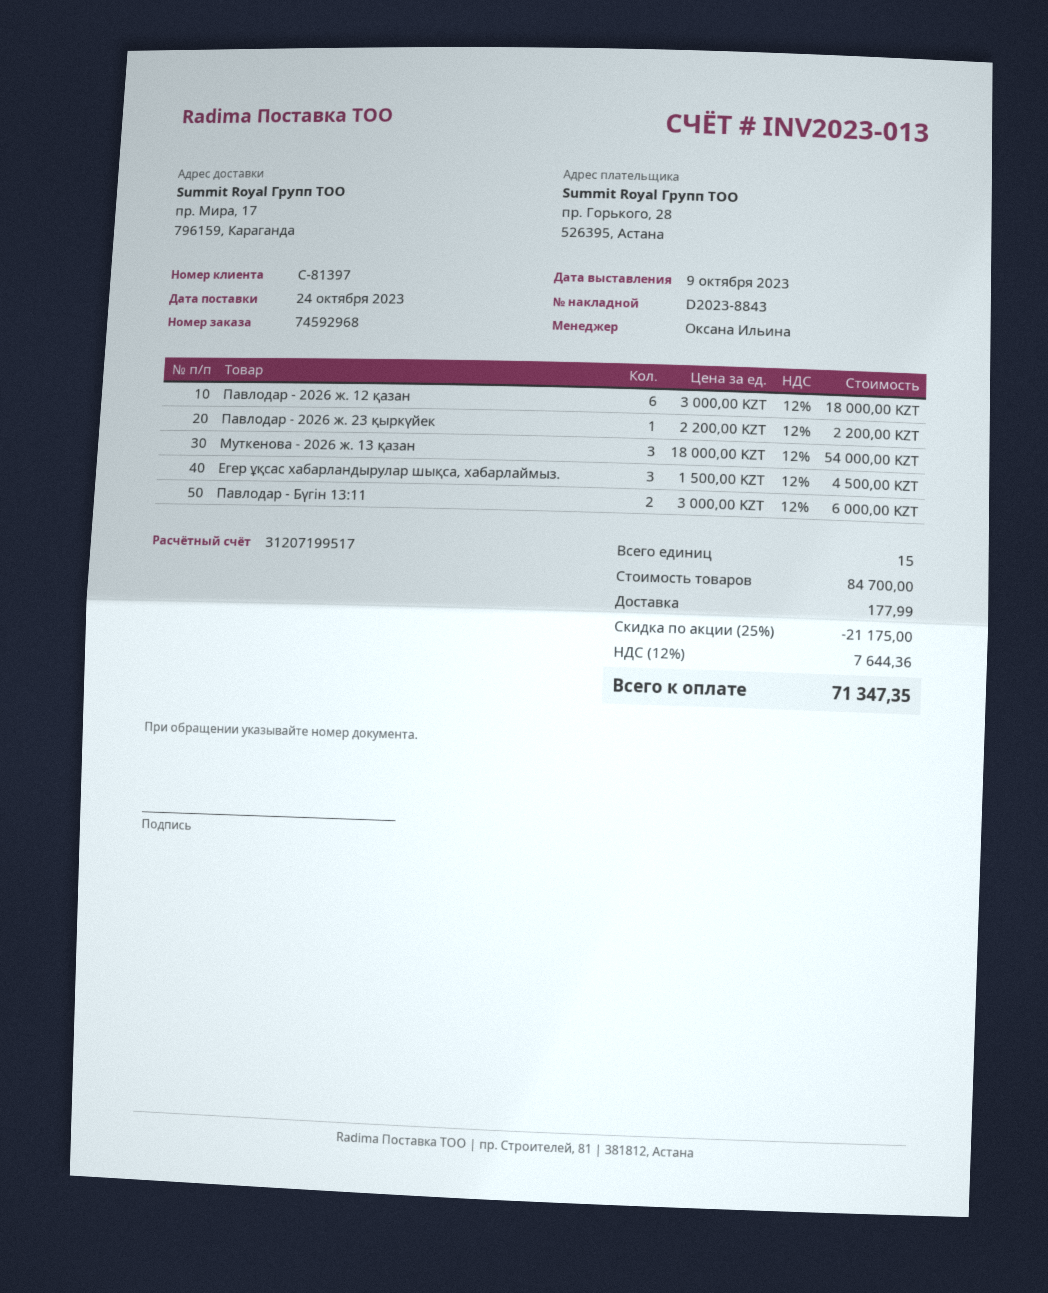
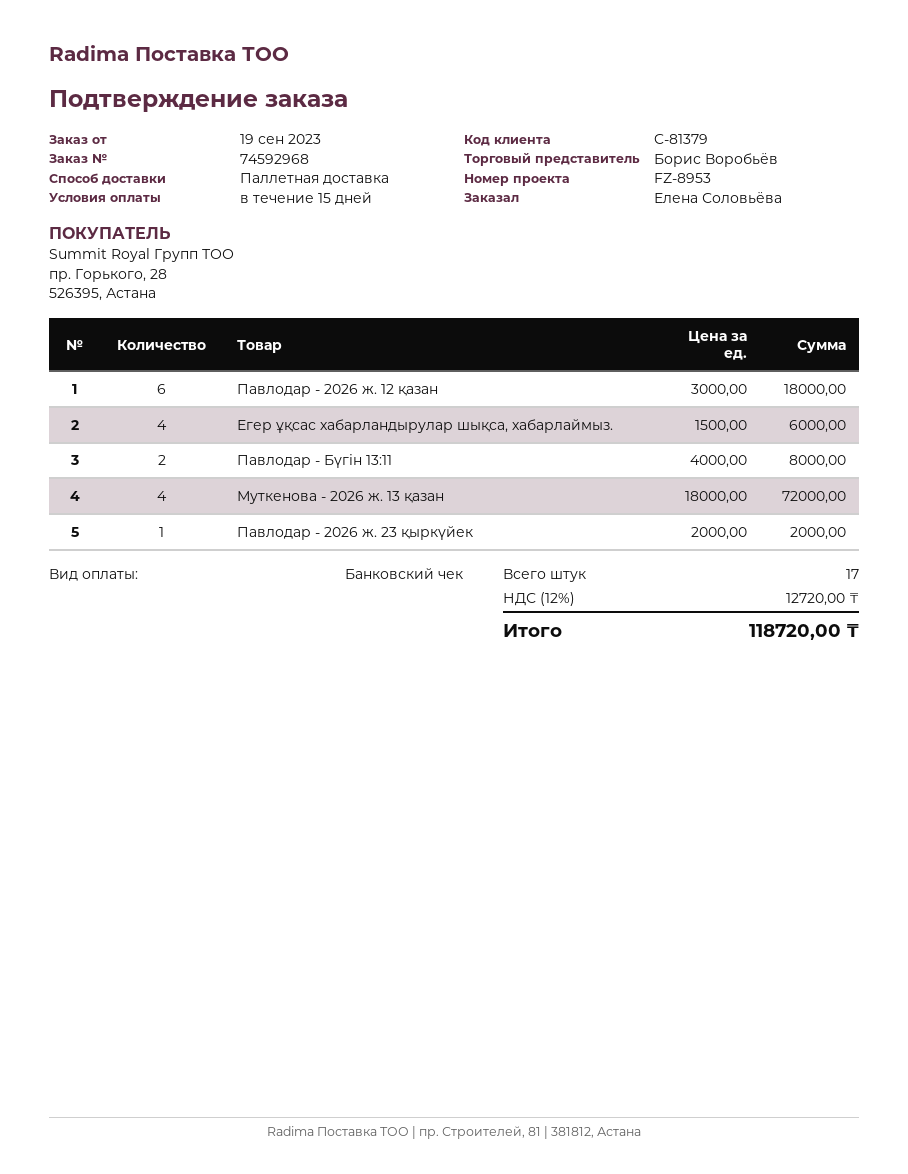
customer number: C-81397 -> C-81379
sales rep: Оксана Ильина -> Борис Воробьёв
Павлодар - 2026 ж. 23 қыркүйек: 1 x 2200.00 = 2200.00 -> 1 x 2000.00 = 2000.00
Муткенова - 2026 ж. 13 қазан: 3 x 18000.00 = 54000.00 -> 4 x 18000.00 = 72000.00
Егер ұқсас хабарландырулар шықса, хабарлаймыз.: 3 x 1500.00 = 4500.00 -> 4 x 1500.00 = 6000.00
Павлодар - Бүгін 13:11: 2 x 3000.00 = 6000.00 -> 2 x 4000.00 = 8000.00
total quantity: 15 -> 17
discount: 25% = 21175.00 -> none
shipping: 177.99 -> none
tax: 12% = 7644.36 -> 12% = 12720.00
total: 71347.35 -> 118720.00

